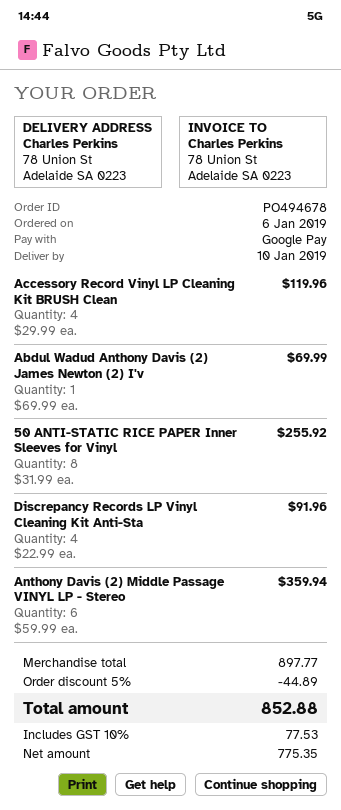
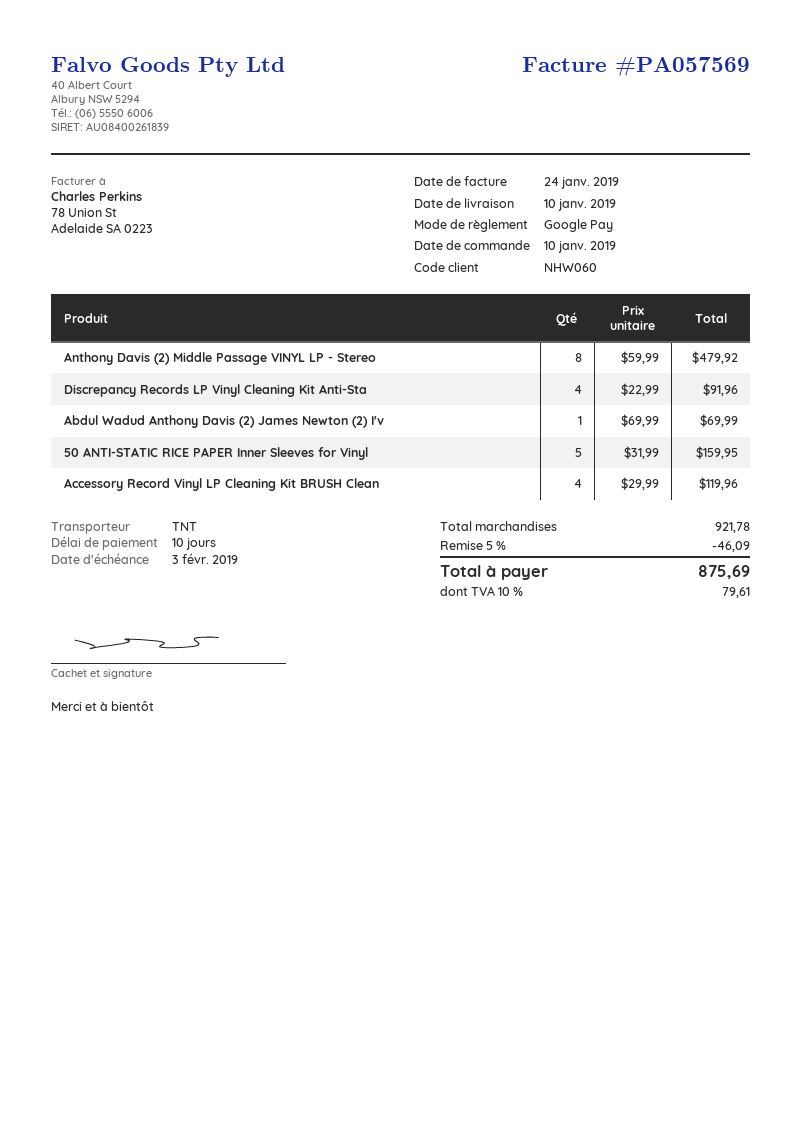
order date: 2019-01-06 -> 2019-01-10
50 ANTI-STATIC RICE PAPER Inner Sleeves for Vinyl: 8 x 31.99 = 255.92 -> 5 x 31.99 = 159.95
Anthony Davis (2) Middle Passage VINYL LP - Stereo: 6 x 59.99 = 359.94 -> 8 x 59.99 = 479.92
subtotal: 897.77 -> 921.78
discount: 5% = 44.89 -> 5% = 46.09
tax: 10% = 77.53 -> 10% = 79.61
total: 852.88 -> 875.69

